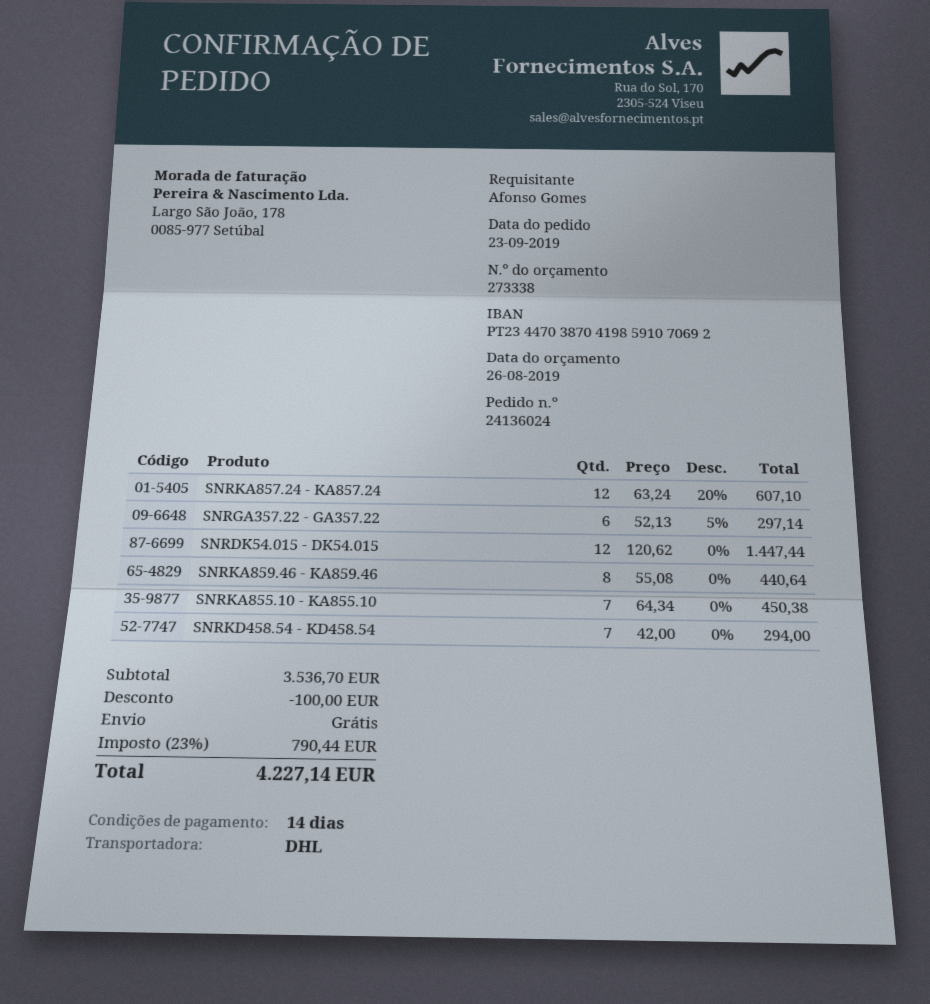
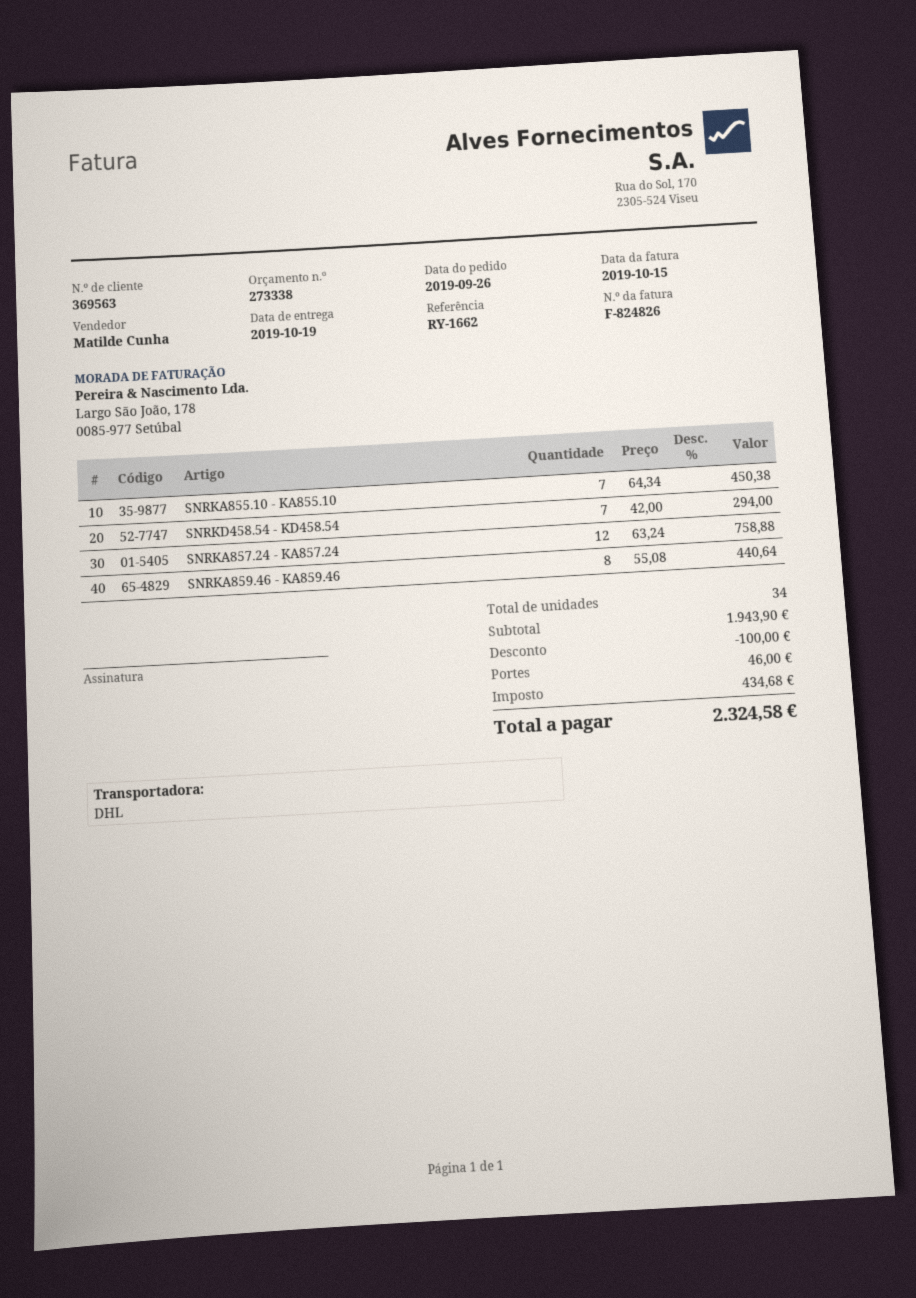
order date: 2019-09-23 -> 2019-09-26
SNRKA857.24 - KA857.24: 12 x 63.24 - 20% = 607.10 -> 12 x 63.24 = 758.88
SNRGA357.22 - GA357.22: 6 x 52.13 - 5% = 297.14 -> none
SNRDK54.015 - DK54.015: 12 x 120.62 = 1447.44 -> none
subtotal: 3536.70 -> 1943.90
shipping: 0.00 -> 46.00
tax: 790.44 -> 434.68
total: 4227.14 -> 2324.58

